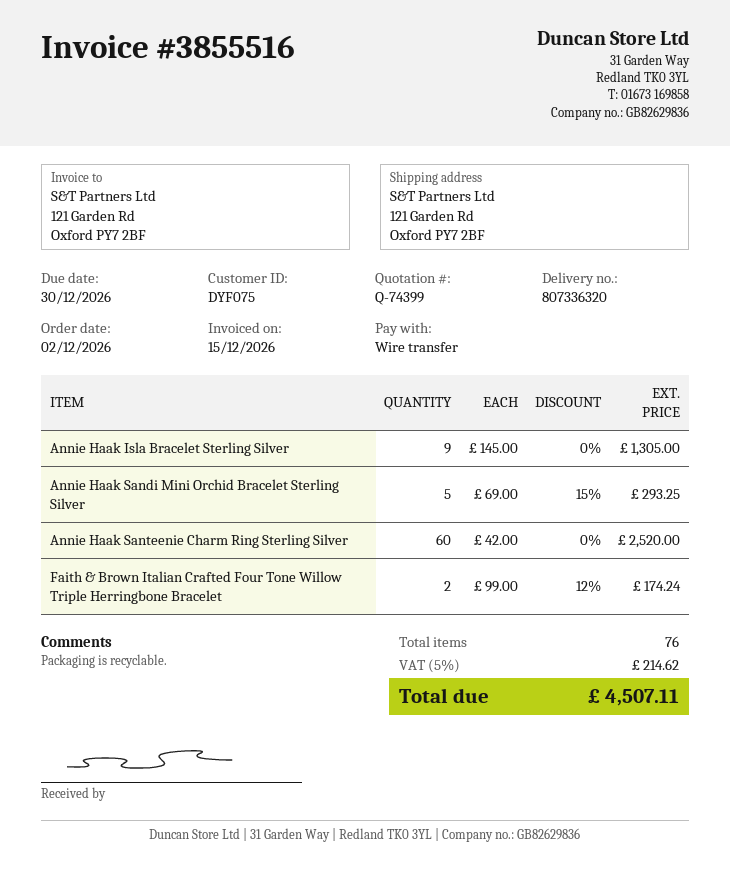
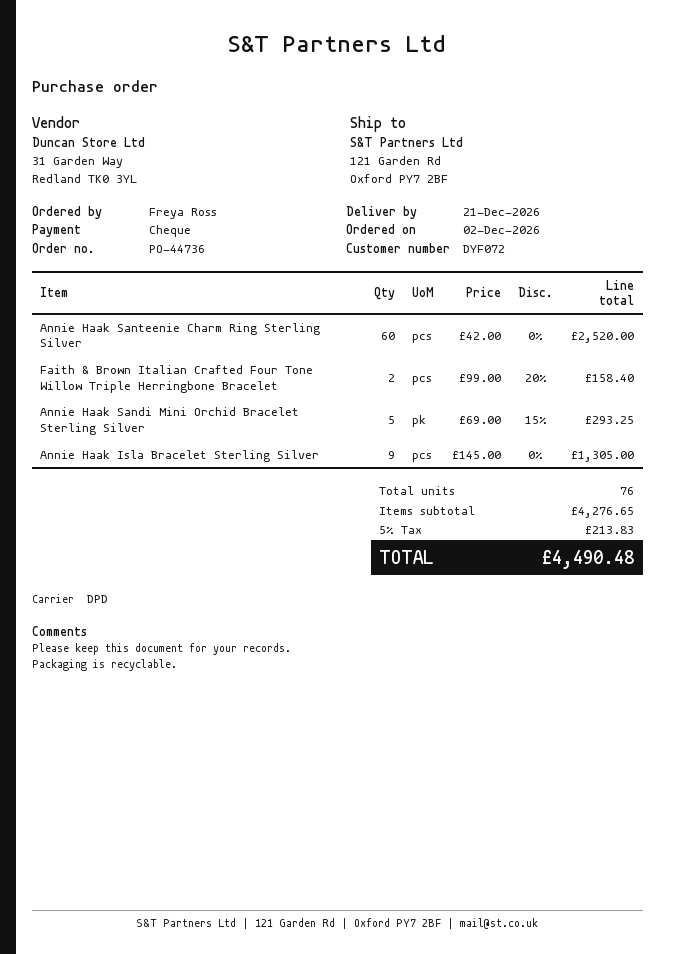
customer number: DYF075 -> DYF072
payment method: bank transfer -> cheque
Faith & Brown Italian Crafted Four Tone Willow Triple Herringbone Bracelet: 2 x 99.00 - 12% = 174.24 -> 2 x 99.00 - 20% = 158.40
tax: 5% = 214.62 -> 5% = 213.83
total: 4507.11 -> 4490.48

